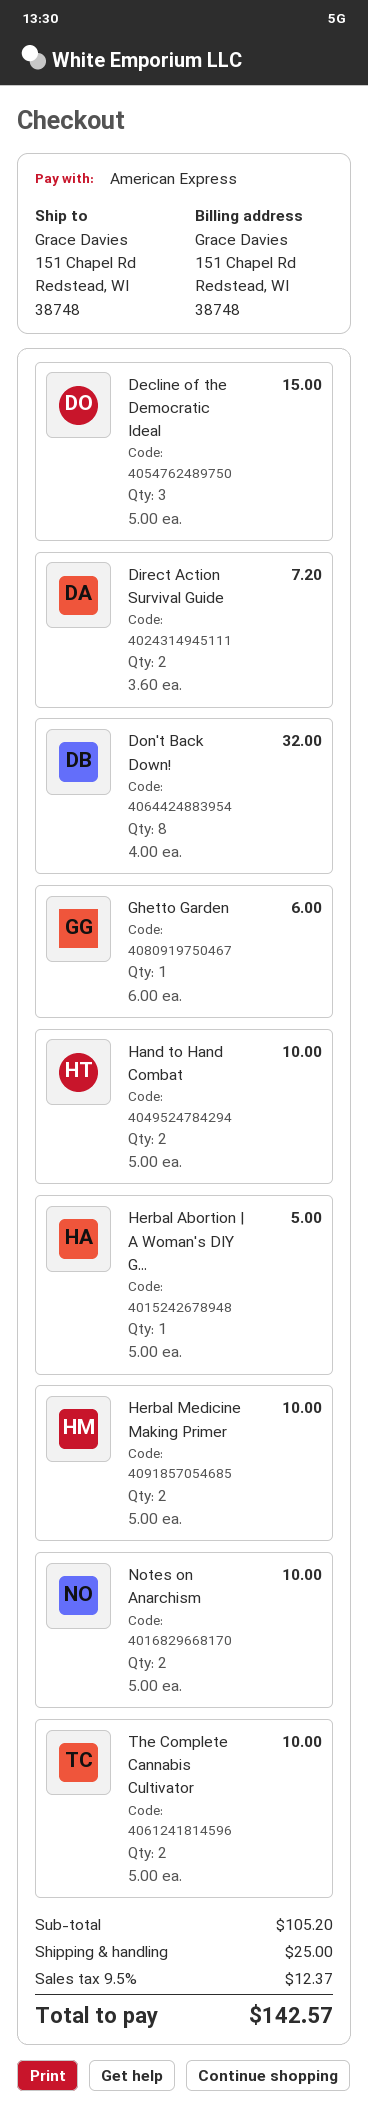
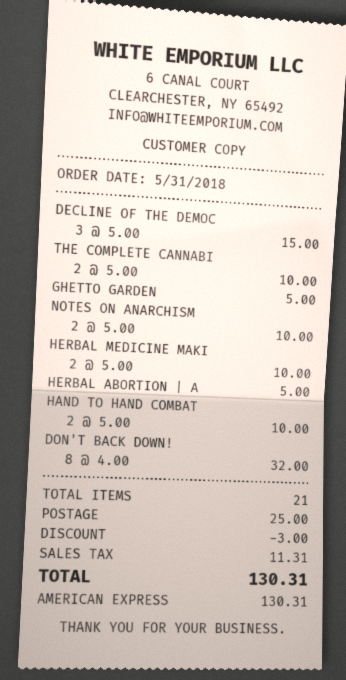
Direct Action Survival Guide: 2 x 3.60 = 7.20 -> none
Ghetto Garden: 1 x 6.00 = 6.00 -> 1 x 5.00 = 5.00
discount: none -> 3.00
tax: 12.37 -> 11.31
total: 142.57 -> 130.31

